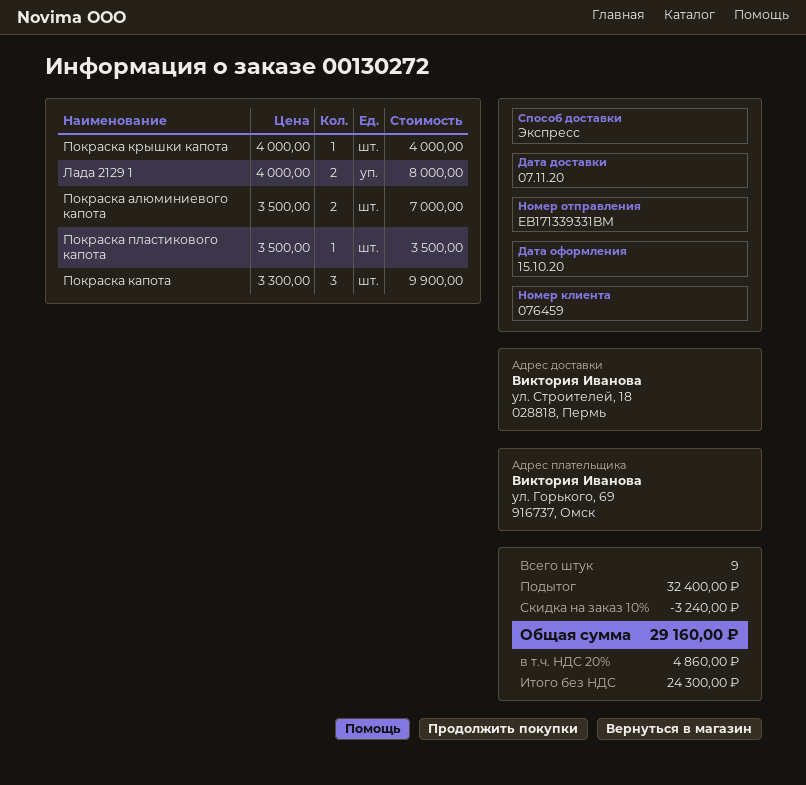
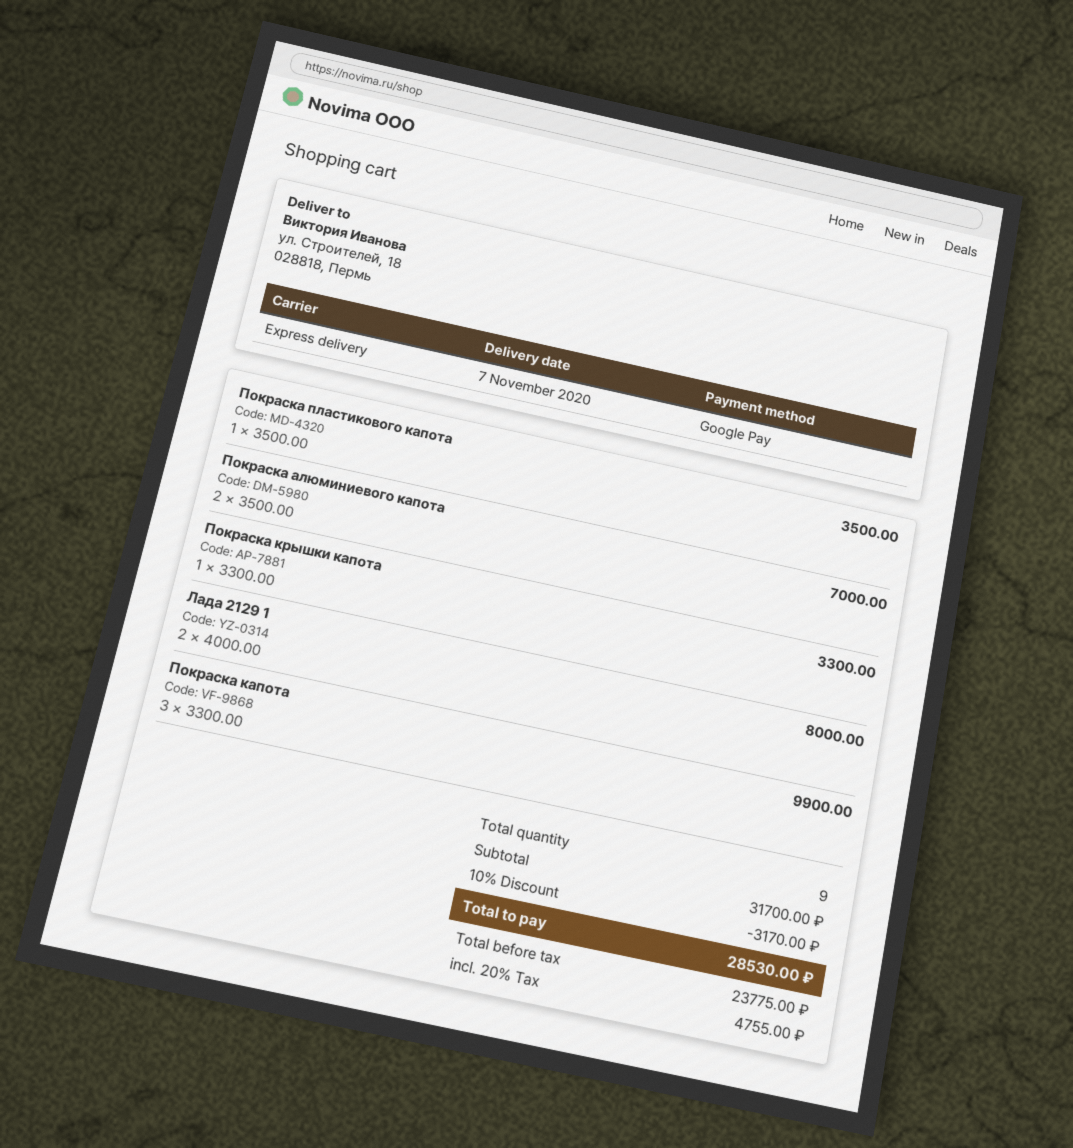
Покраска крышки капота: 1 x 4000.00 = 4000.00 -> 1 x 3300.00 = 3300.00
subtotal: 32400.00 -> 31700.00
discount: 10% = 3240.00 -> 10% = 3170.00
net: 24300.00 -> 23775.00
tax: 20% = 4860.00 -> 20% = 4755.00
total: 29160.00 -> 28530.00

